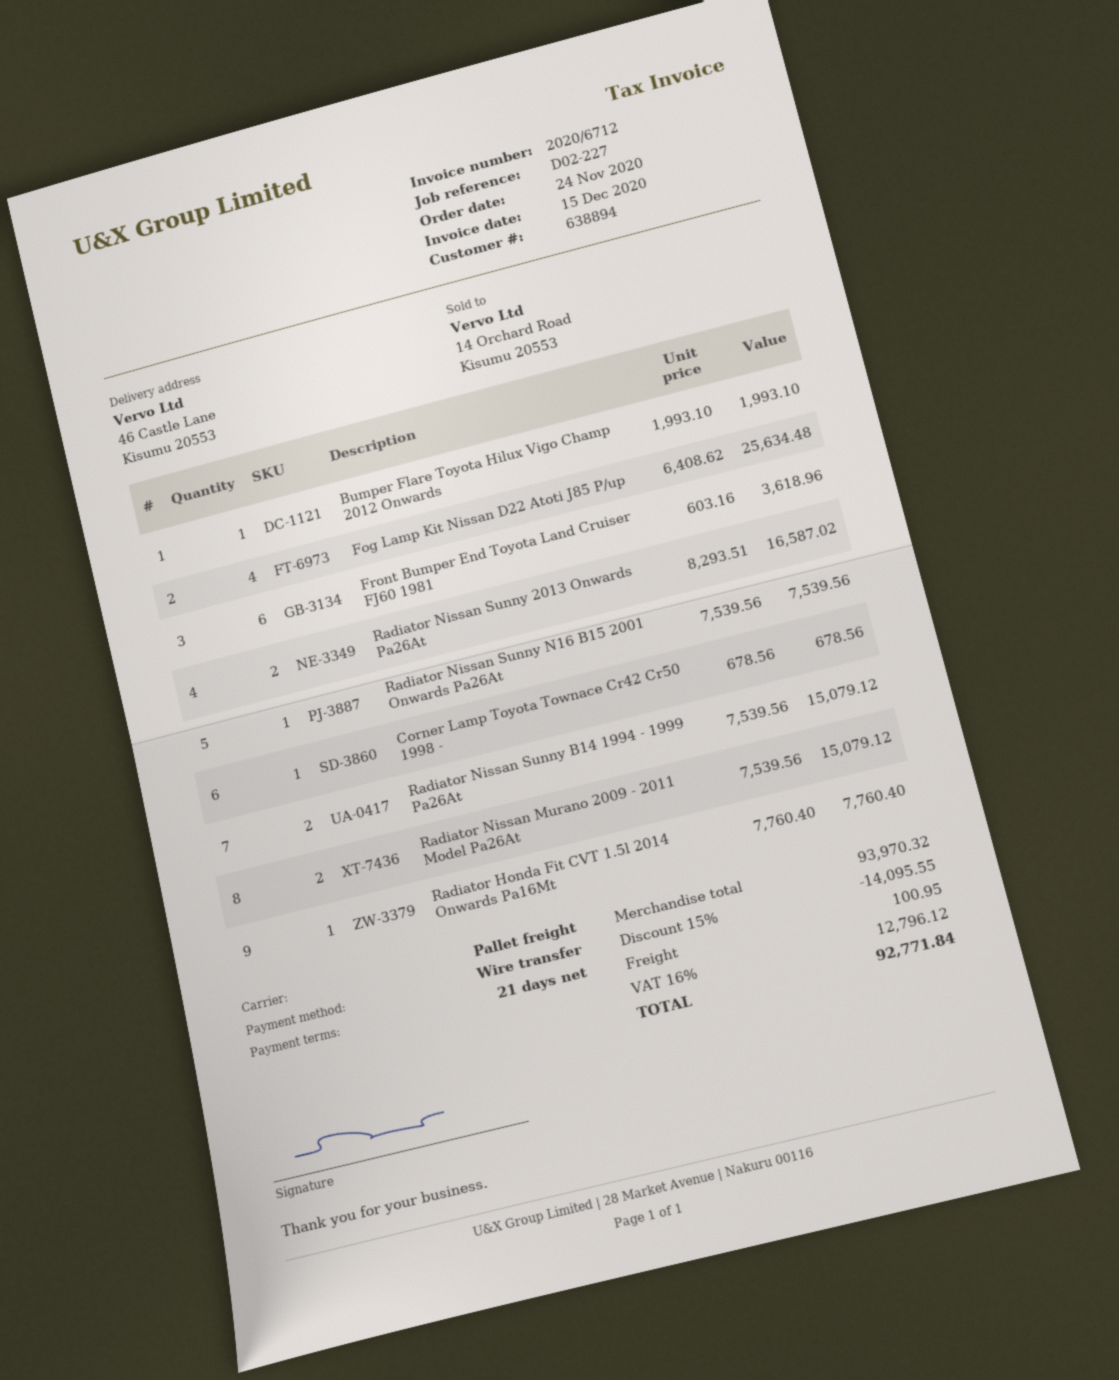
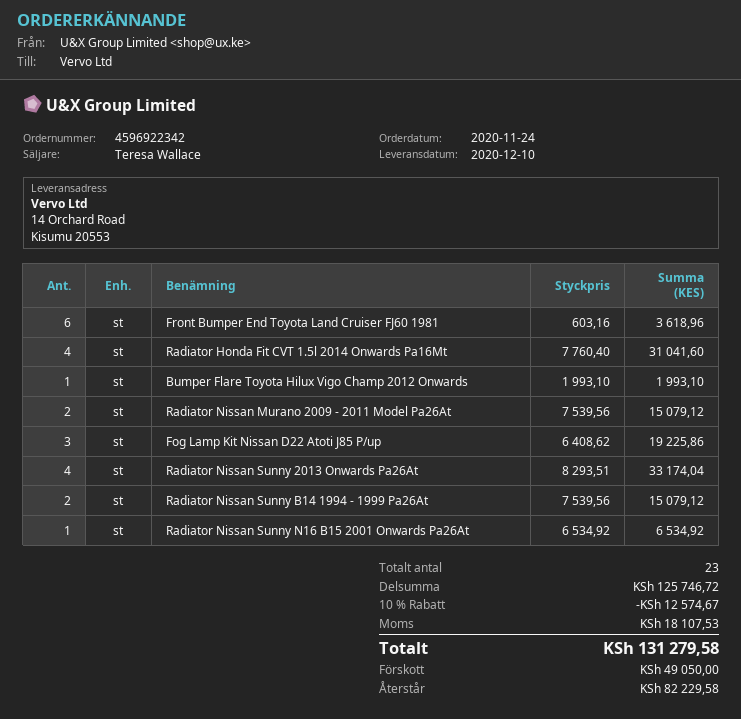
ship to: 46 Castle Lane, Kisumu 20553 -> 14 Orchard Road, Kisumu 20553
Fog Lamp Kit Nissan D22 Atoti J85 P/up: 4 x 6408.62 = 25634.48 -> 3 x 6408.62 = 19225.86
Radiator Nissan Sunny 2013 Onwards Pa26At: 2 x 8293.51 = 16587.02 -> 4 x 8293.51 = 33174.04
Radiator Nissan Sunny N16 B15 2001 Onwards Pa26At: 1 x 7539.56 = 7539.56 -> 1 x 6534.92 = 6534.92
Corner Lamp Toyota Townace Cr42 Cr50 1998 -: 1 x 678.56 = 678.56 -> none
Radiator Honda Fit CVT 1.5l 2014 Onwards Pa16Mt: 1 x 7760.40 = 7760.40 -> 4 x 7760.40 = 31041.60
subtotal: 93970.32 -> 125746.72
discount: 15% = 14095.55 -> 10% = 12574.67
shipping: 100.95 -> none
tax: 12796.12 -> 18107.53
total: 92771.84 -> 131279.58

